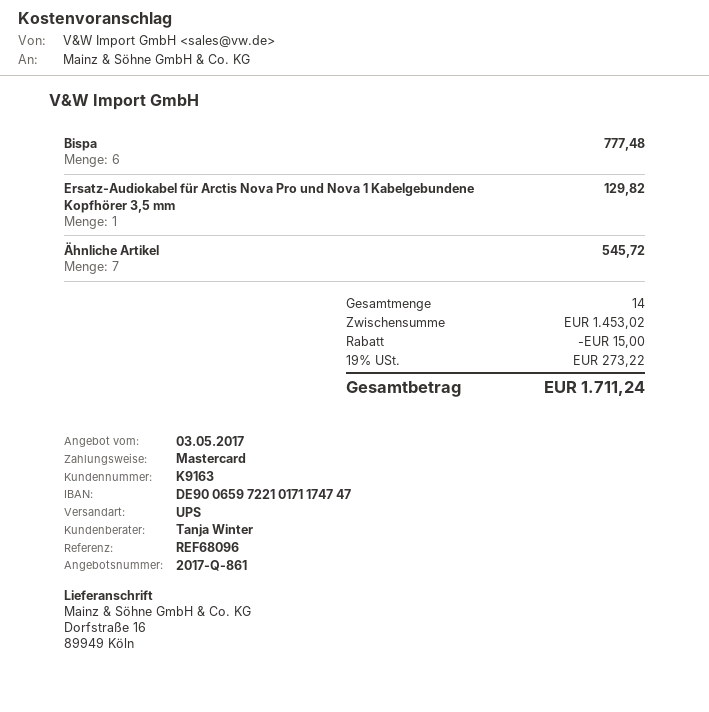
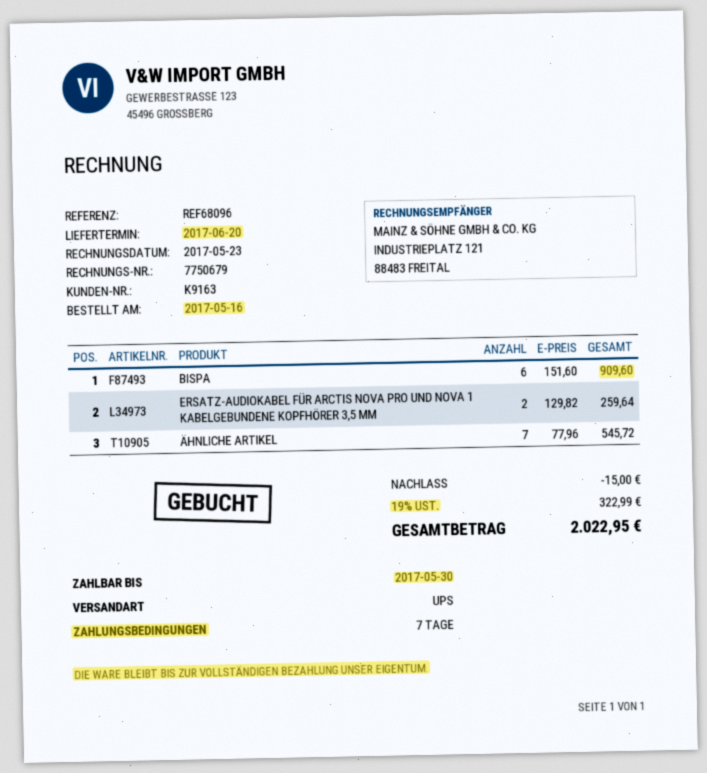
Bispa: 6 for 777.48 -> 6 for 909.60
Ersatz-Audiokabel für Arctis Nova Pro und Nova 1 Kabelgebundene Kopfhörer 3,5 mm: 1 for 129.82 -> 2 for 259.64
tax: 19% = 273.22 -> 19% = 322.99
total: 1711.24 -> 2022.95

